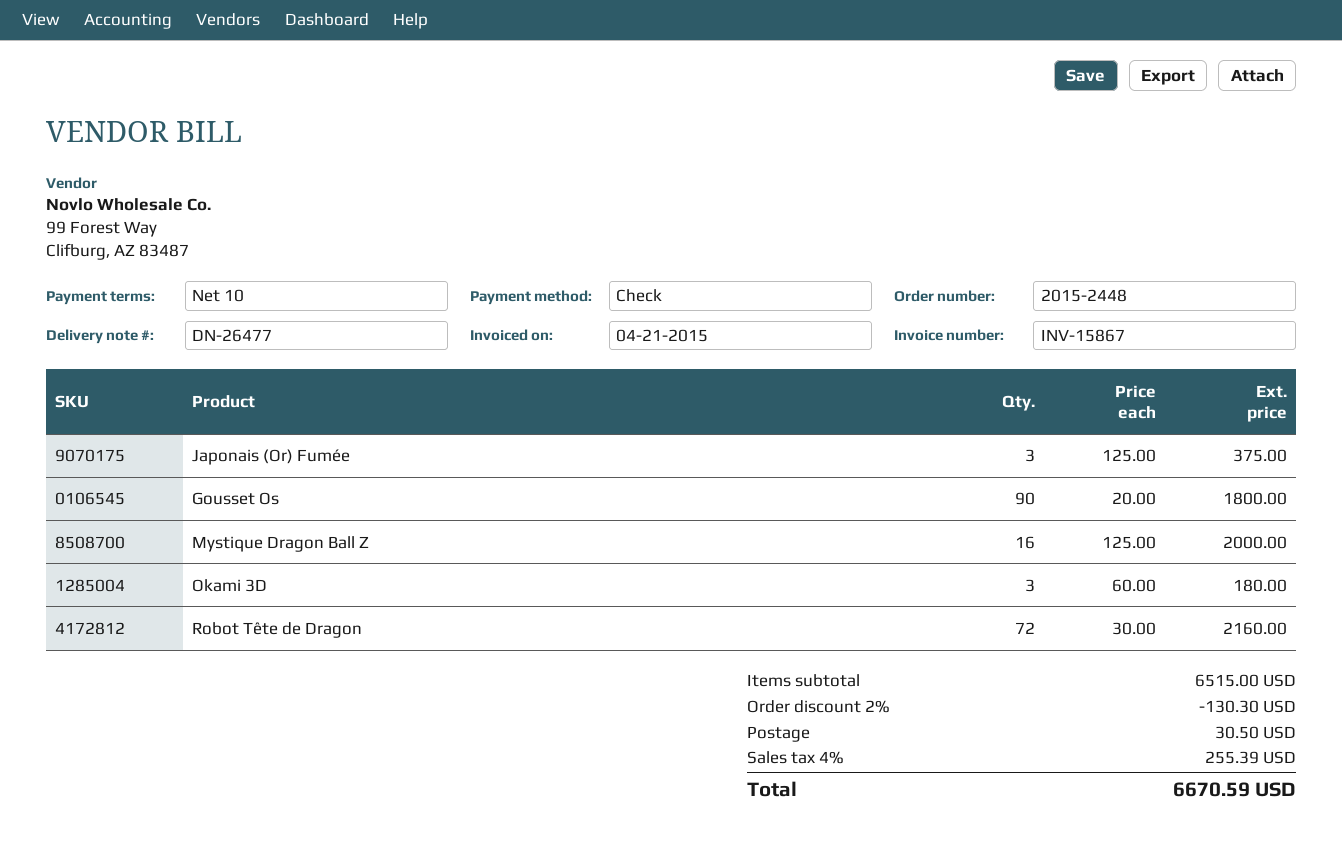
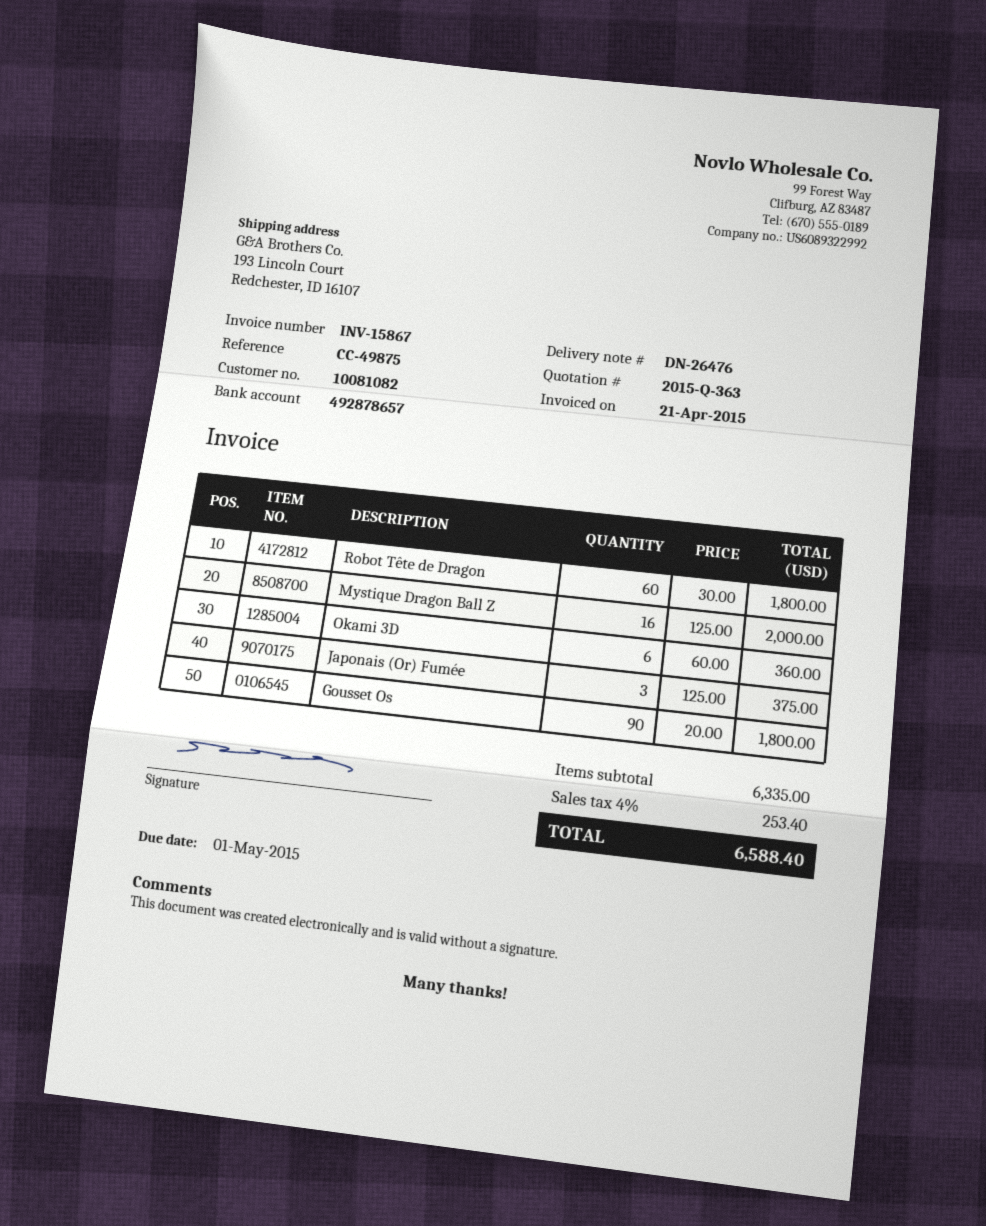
delivery note number: DN-26477 -> DN-26476
Okami 3D: 3 x 60.00 = 180.00 -> 6 x 60.00 = 360.00
Robot Tête de Dragon: 72 x 30.00 = 2160.00 -> 60 x 30.00 = 1800.00
subtotal: 6515.00 -> 6335.00
discount: 2% = 130.30 -> none
shipping: 30.50 -> none
tax: 4% = 255.39 -> 4% = 253.40
total: 6670.59 -> 6588.40

